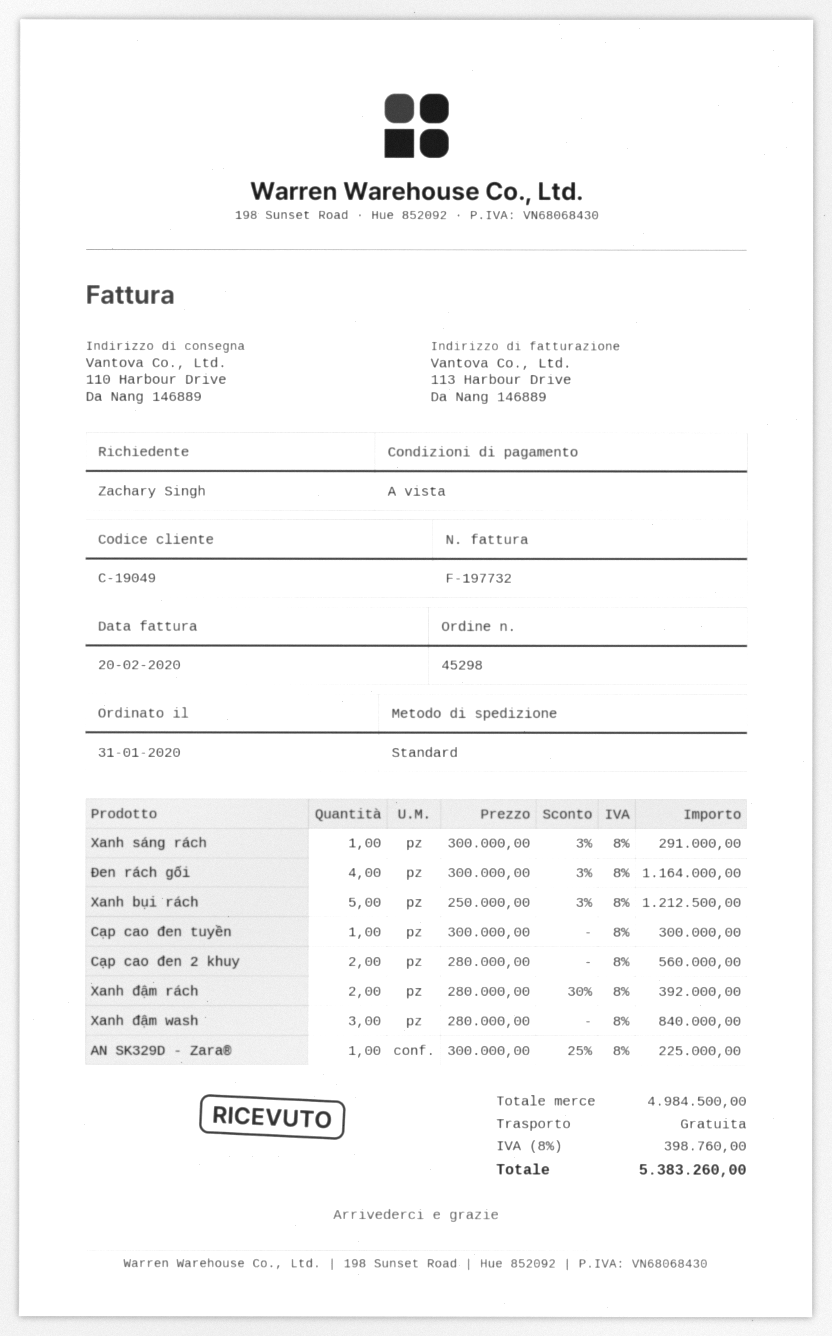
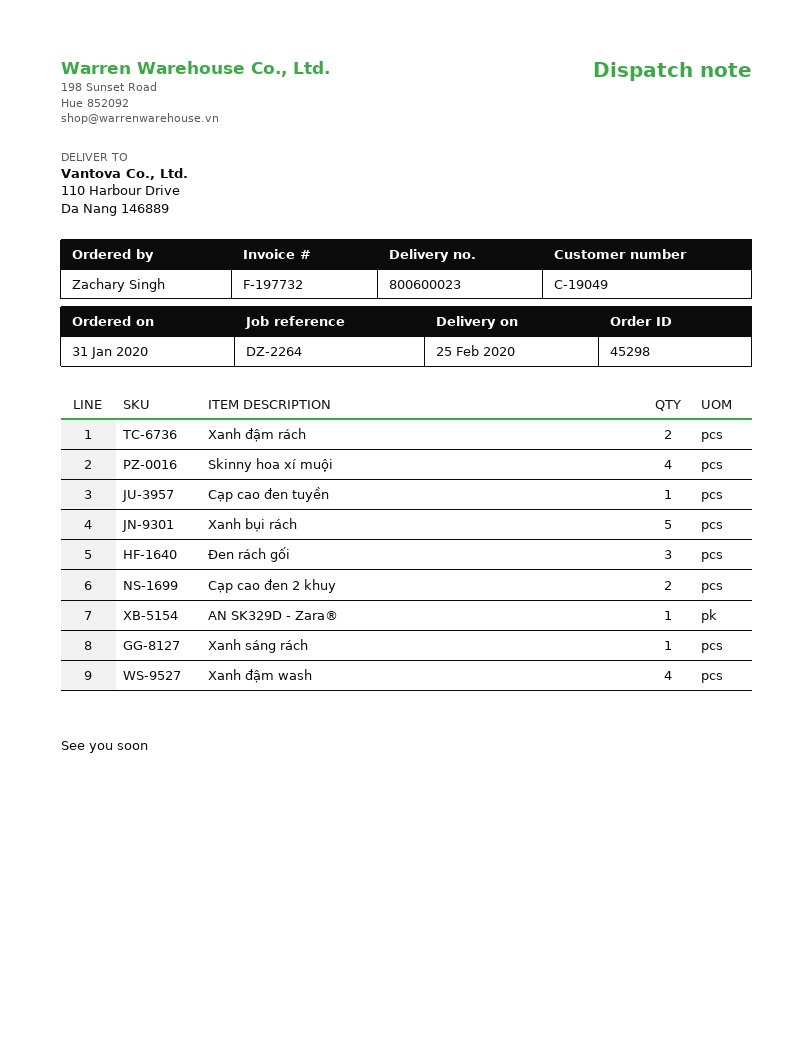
Đen rách gối: 4 -> 3
Xanh đậm wash: 3 -> 4
Skinny hoa xí muội: none -> 4

